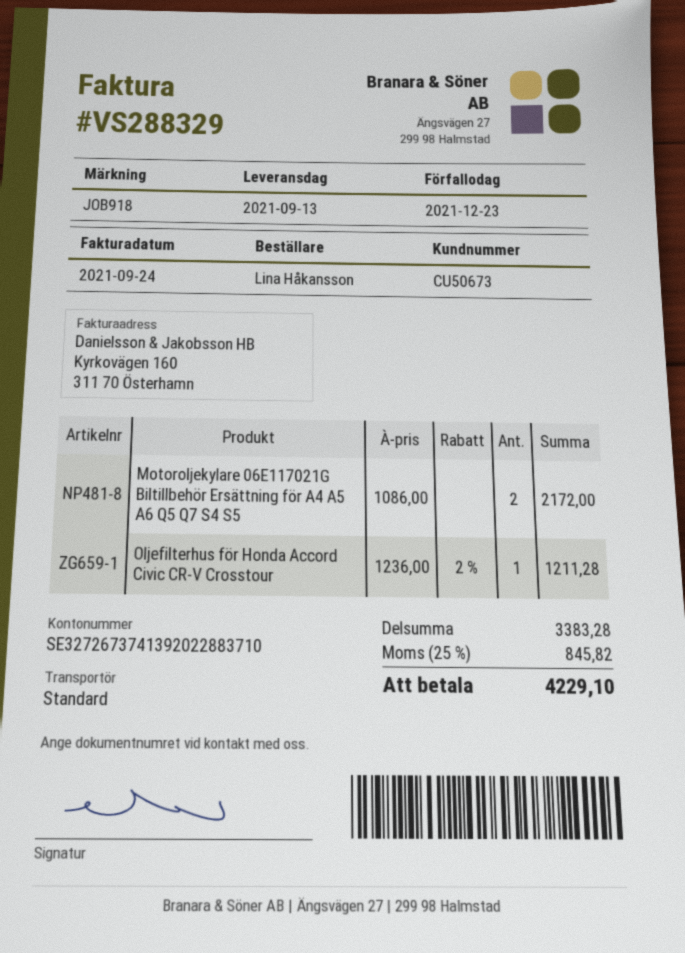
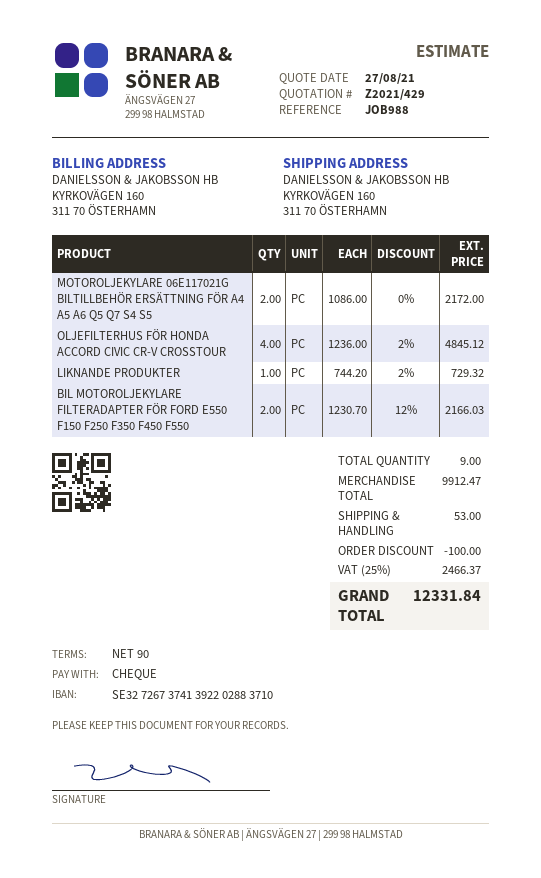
reference: JOB918 -> JOB988
bank account: SE3272673741392022883710 -> SE3272673741392202883710
Oljefilterhus för Honda Accord Civic CR-V Crosstour: 1 x 1236.00 - 2% = 1211.28 -> 4 x 1236.00 - 2% = 4845.12
LIKNANDE PRODUKTER: none -> 1 x 744.20 - 2% = 729.32
BIL MOTOROLJEKYLARE FILTERADAPTER FÖR FORD E550 F150 F250 F350 F450 F550: none -> 2 x 1230.70 - 12% = 2166.03
subtotal: 3383.28 -> 9912.47
discount: none -> 100.00
shipping: none -> 53.00
tax: 25% = 845.82 -> 25% = 2466.37
total: 4229.10 -> 12331.84

